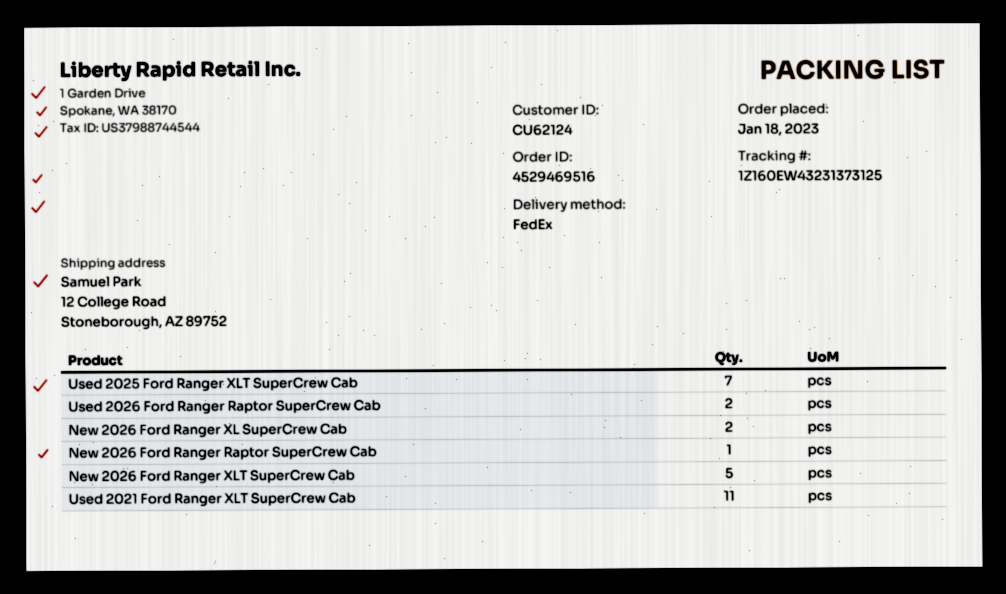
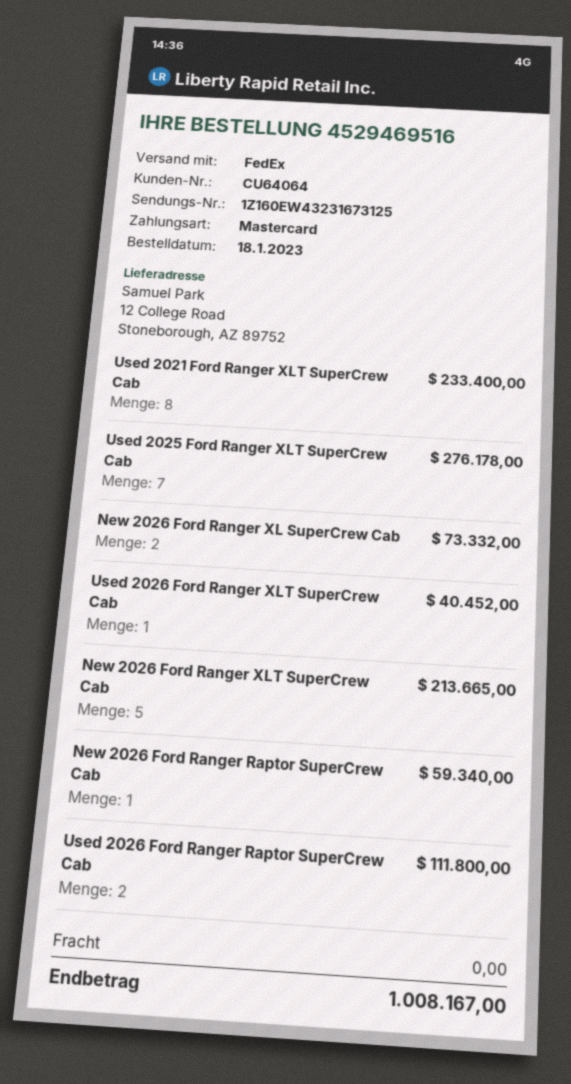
customer number: CU62124 -> CU64064
tracking number: 1Z160EW43231373125 -> 1Z160EW43231673125
Used 2021 Ford Ranger XLT SuperCrew Cab: 11 -> 8
Used 2026 Ford Ranger XLT SuperCrew Cab: none -> 1

